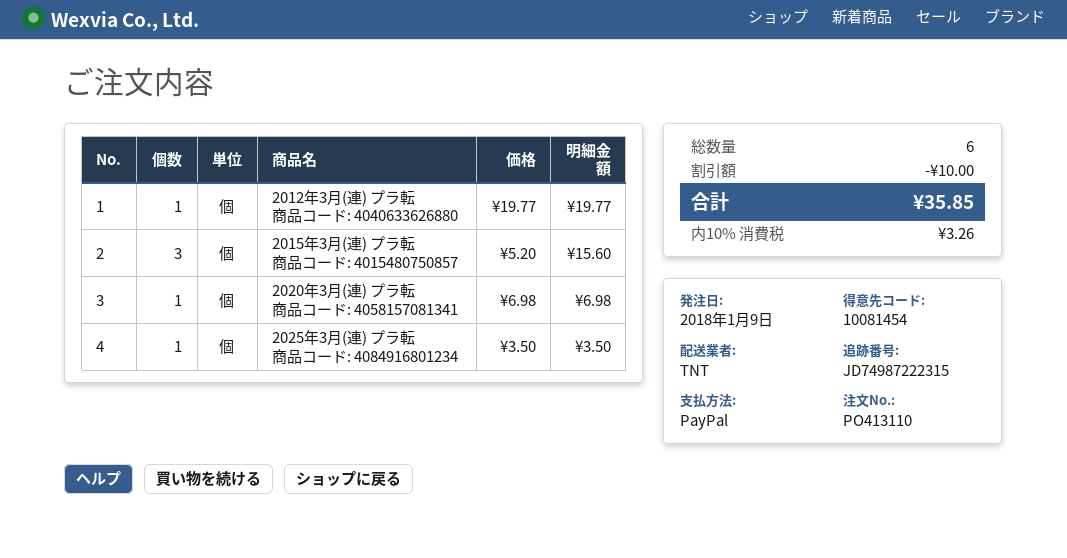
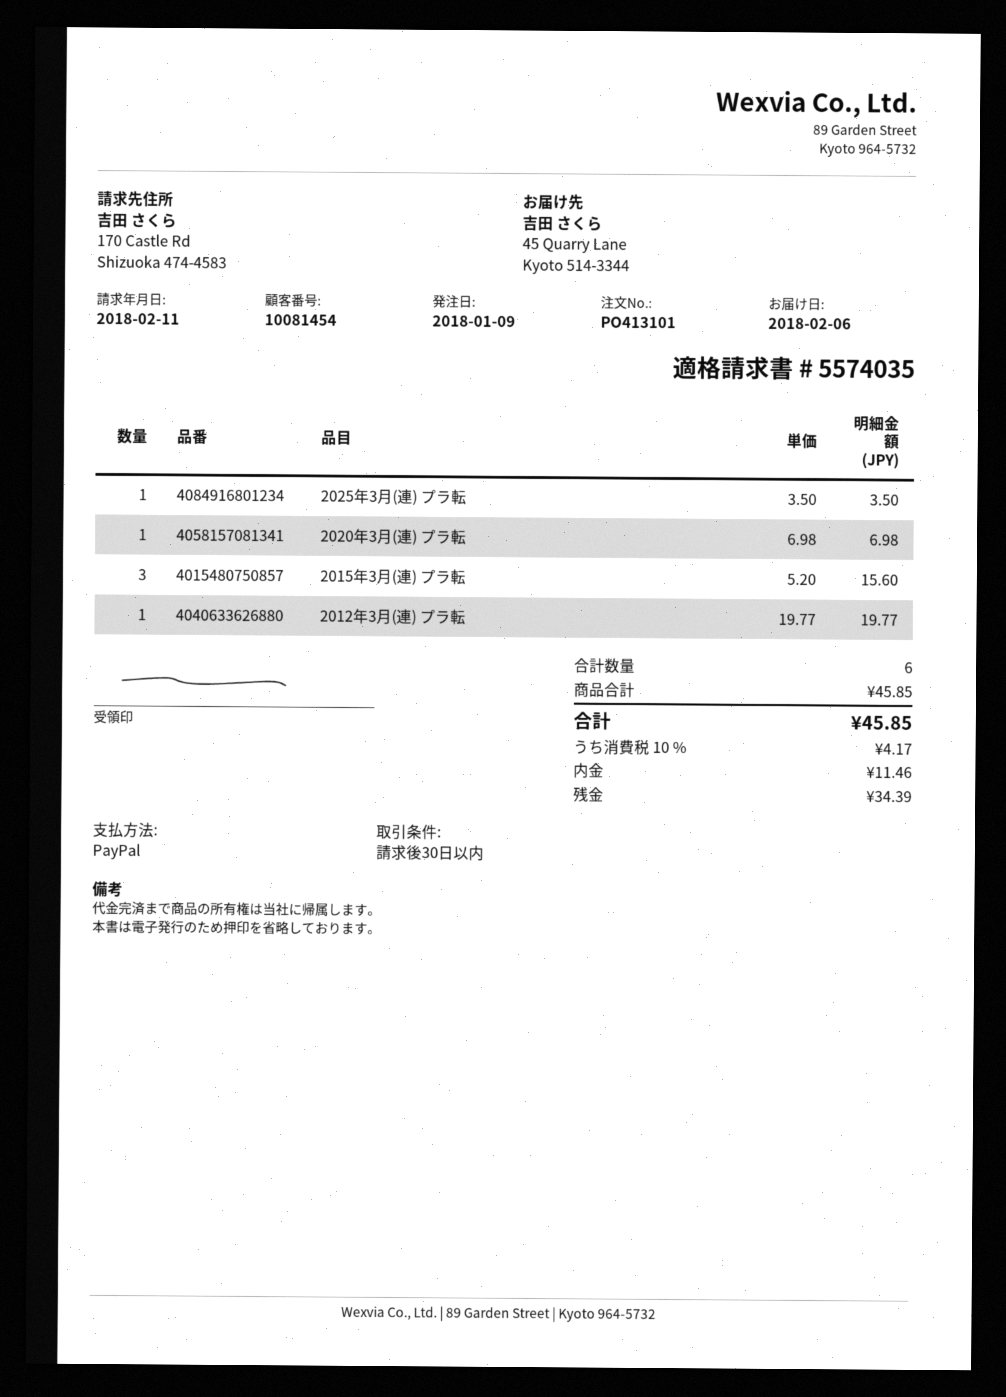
order number: PO413110 -> PO413101
discount: 10.00 -> none
tax: 10% = 3.26 -> 10% = 4.17
total: 35.85 -> 45.85

